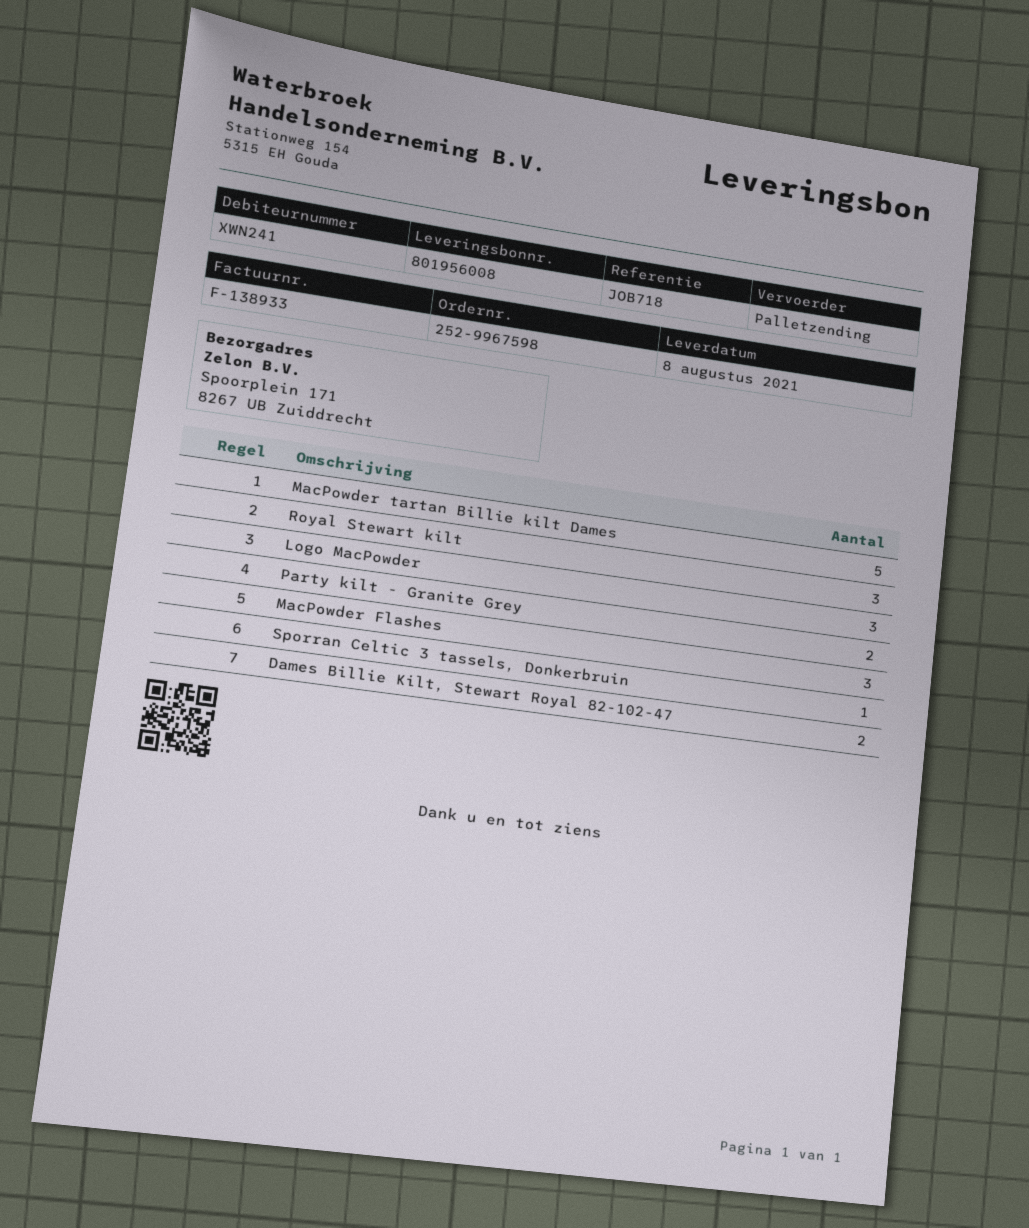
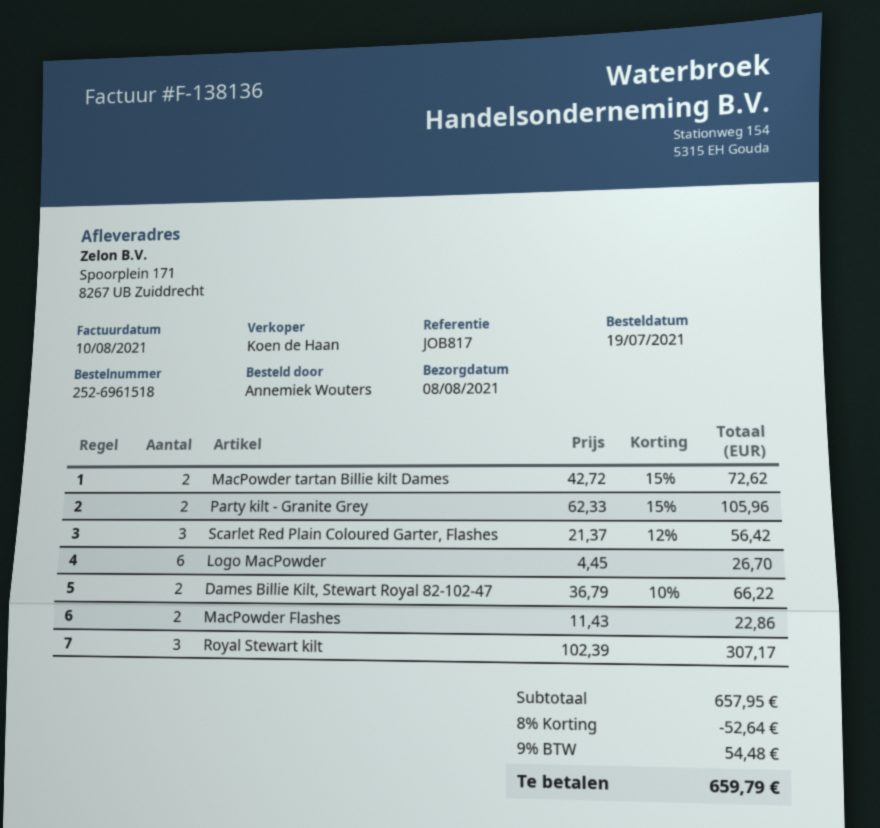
order number: 252-9967598 -> 252-6961518
invoice number: F-138933 -> F-138136
reference: JOB718 -> JOB817
MacPowder tartan Billie kilt Dames: 5 -> 2
Logo MacPowder: 3 -> 6
MacPowder Flashes: 3 -> 2
Sporran Celtic 3 tassels, Donkerbruin: 1 -> none
Scarlet Red Plain Coloured Garter, Flashes: none -> 3

